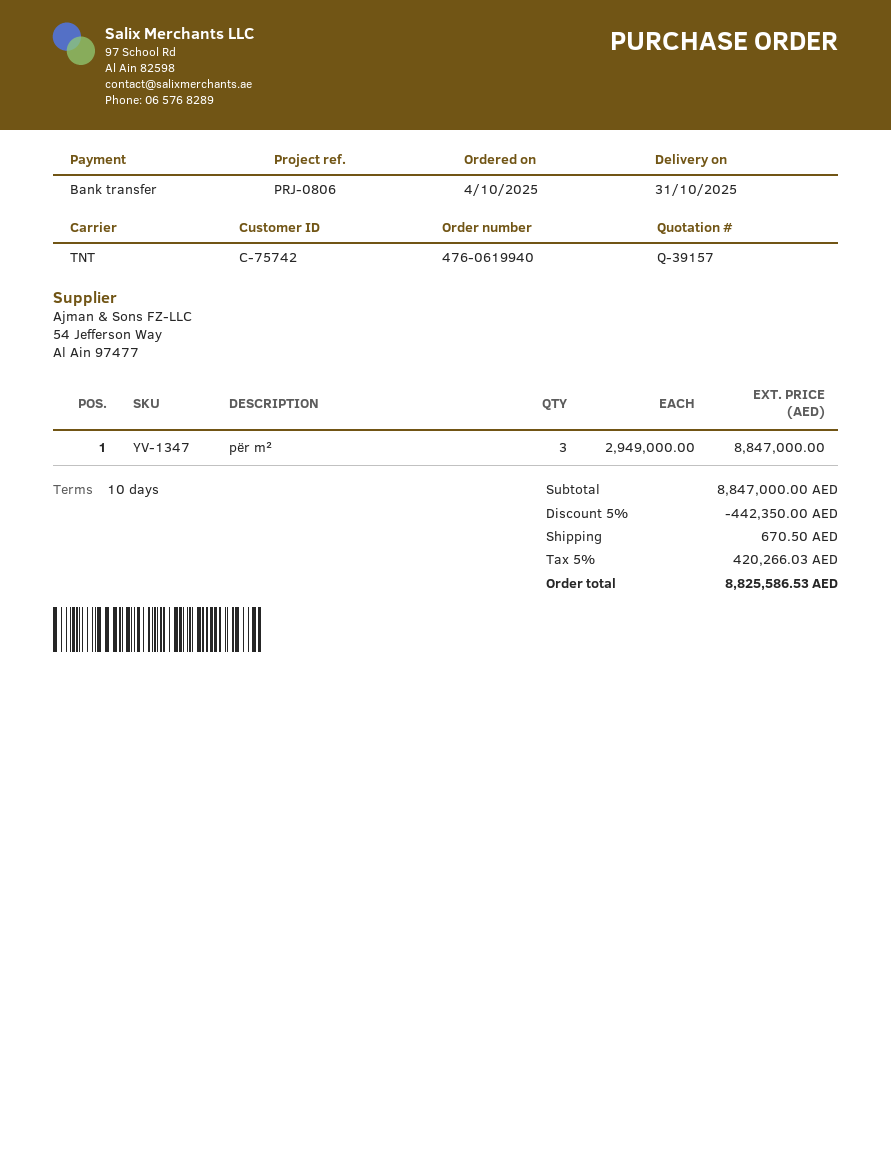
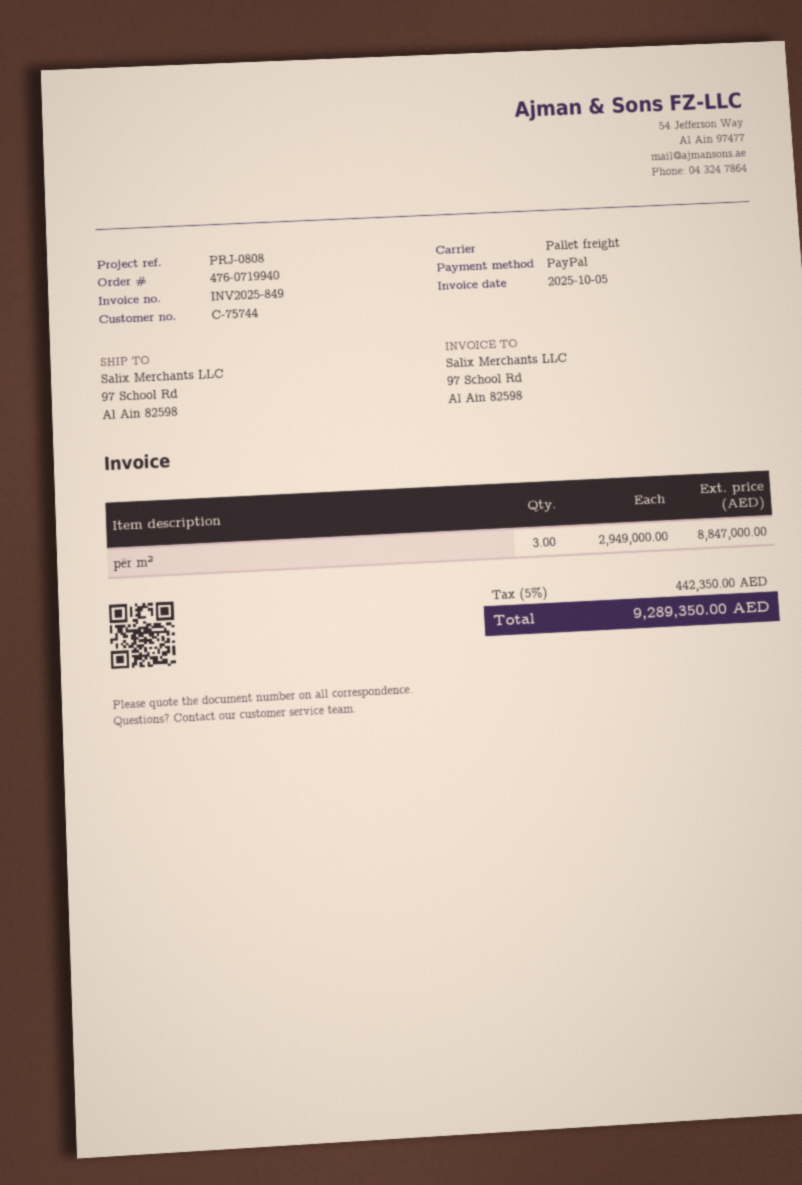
order number: 476-0619940 -> 476-0719940
customer number: C-75742 -> C-75744
reference: PRJ-0806 -> PRJ-0808
payment method: bank transfer -> PayPal
shipping method: TNT -> pallet freight
discount: 5% = 442350.00 -> none
shipping: 670.50 -> none
tax: 5% = 420266.03 -> 5% = 442350.00
total: 8825586.53 -> 9289350.00

